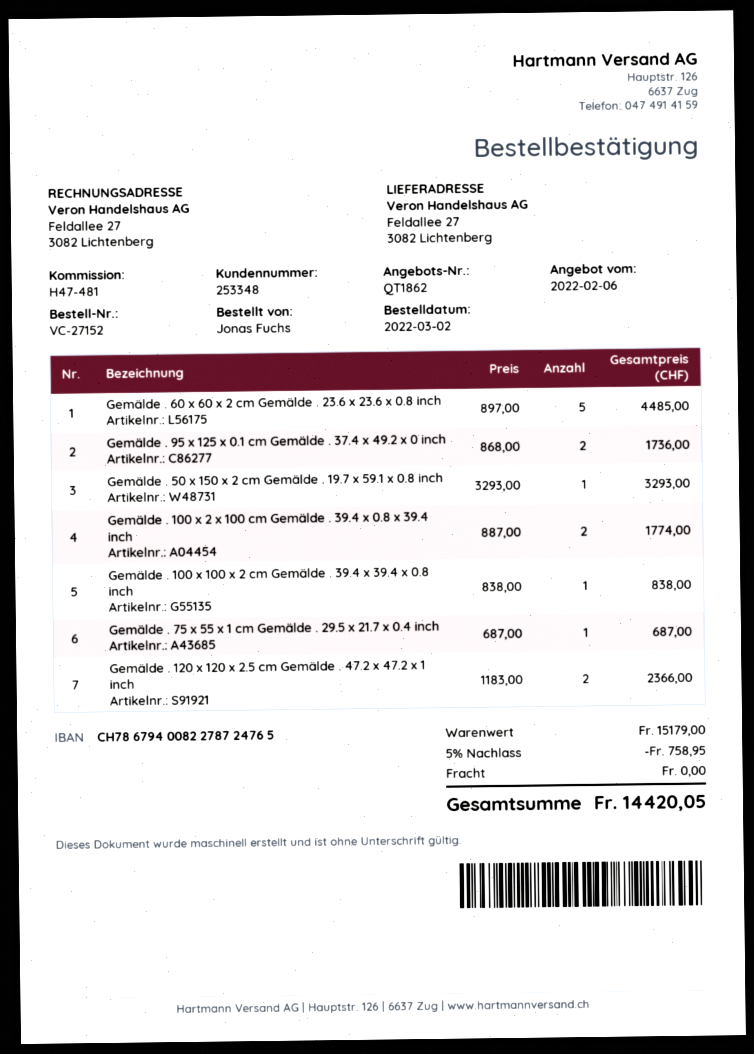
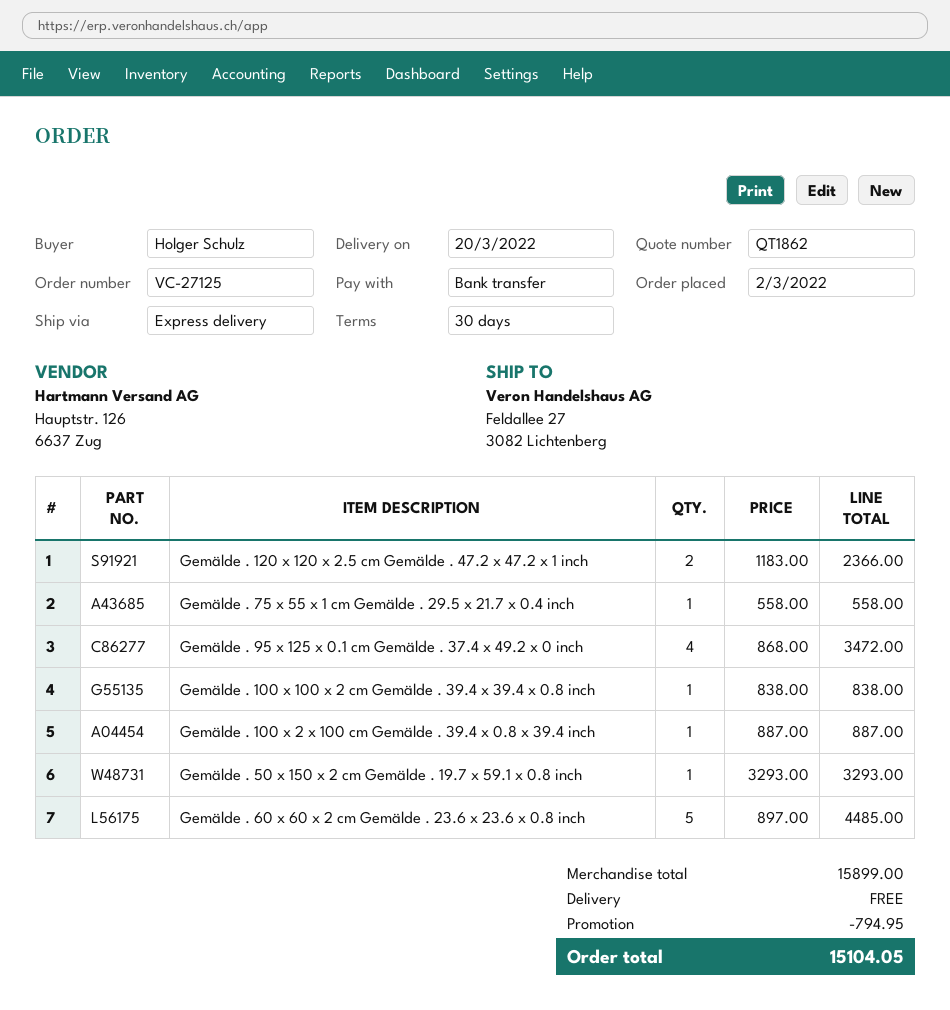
order number: VC-27152 -> VC-27125
ordered by: Jonas Fuchs -> Holger Schulz
Gemälde . 95 x 125 x 0.1 cm Gemälde . 37.4 x 49.2 x 0 inch: 2 x 868.00 = 1736.00 -> 4 x 868.00 = 3472.00
Gemälde . 100 x 2 x 100 cm Gemälde . 39.4 x 0.8 x 39.4 inch: 2 x 887.00 = 1774.00 -> 1 x 887.00 = 887.00
Gemälde . 75 x 55 x 1 cm Gemälde . 29.5 x 21.7 x 0.4 inch: 1 x 687.00 = 687.00 -> 1 x 558.00 = 558.00
subtotal: 15179.00 -> 15899.00
discount: 758.95 -> 794.95
total: 14420.05 -> 15104.05

